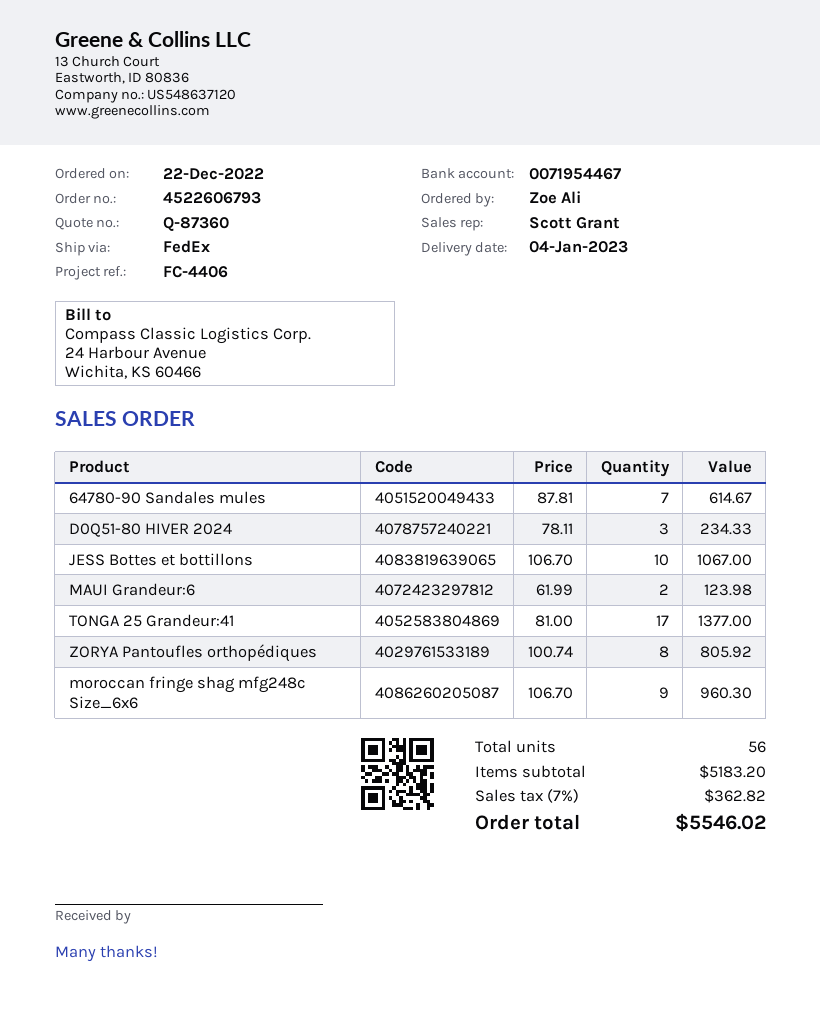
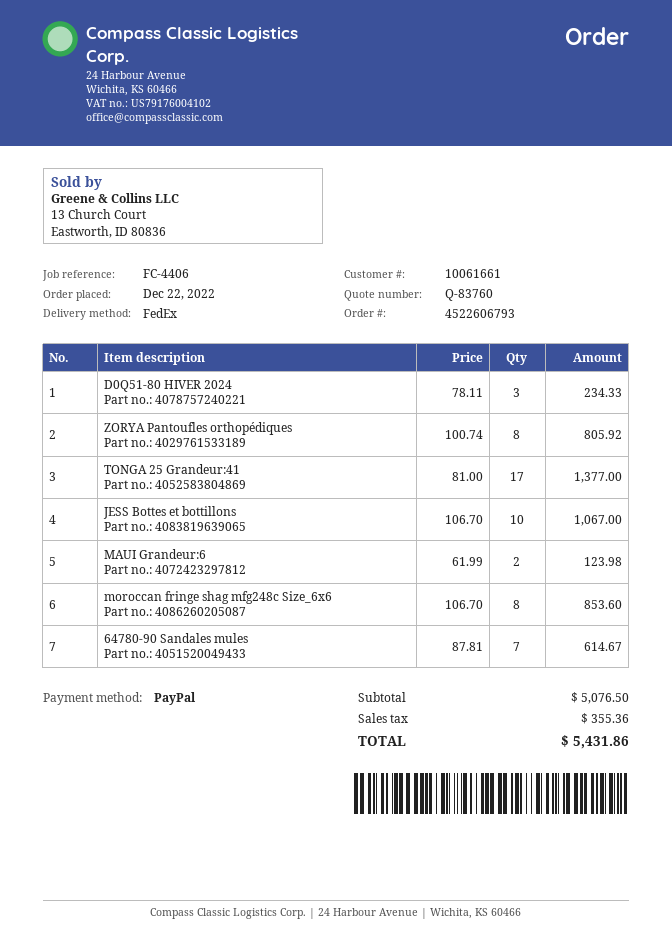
quote number: Q-87360 -> Q-83760
moroccan fringe shag mfg248c Size_6x6: 9 x 106.70 = 960.30 -> 8 x 106.70 = 853.60
subtotal: 5183.20 -> 5076.50
tax: 362.82 -> 355.36
total: 5546.02 -> 5431.86

